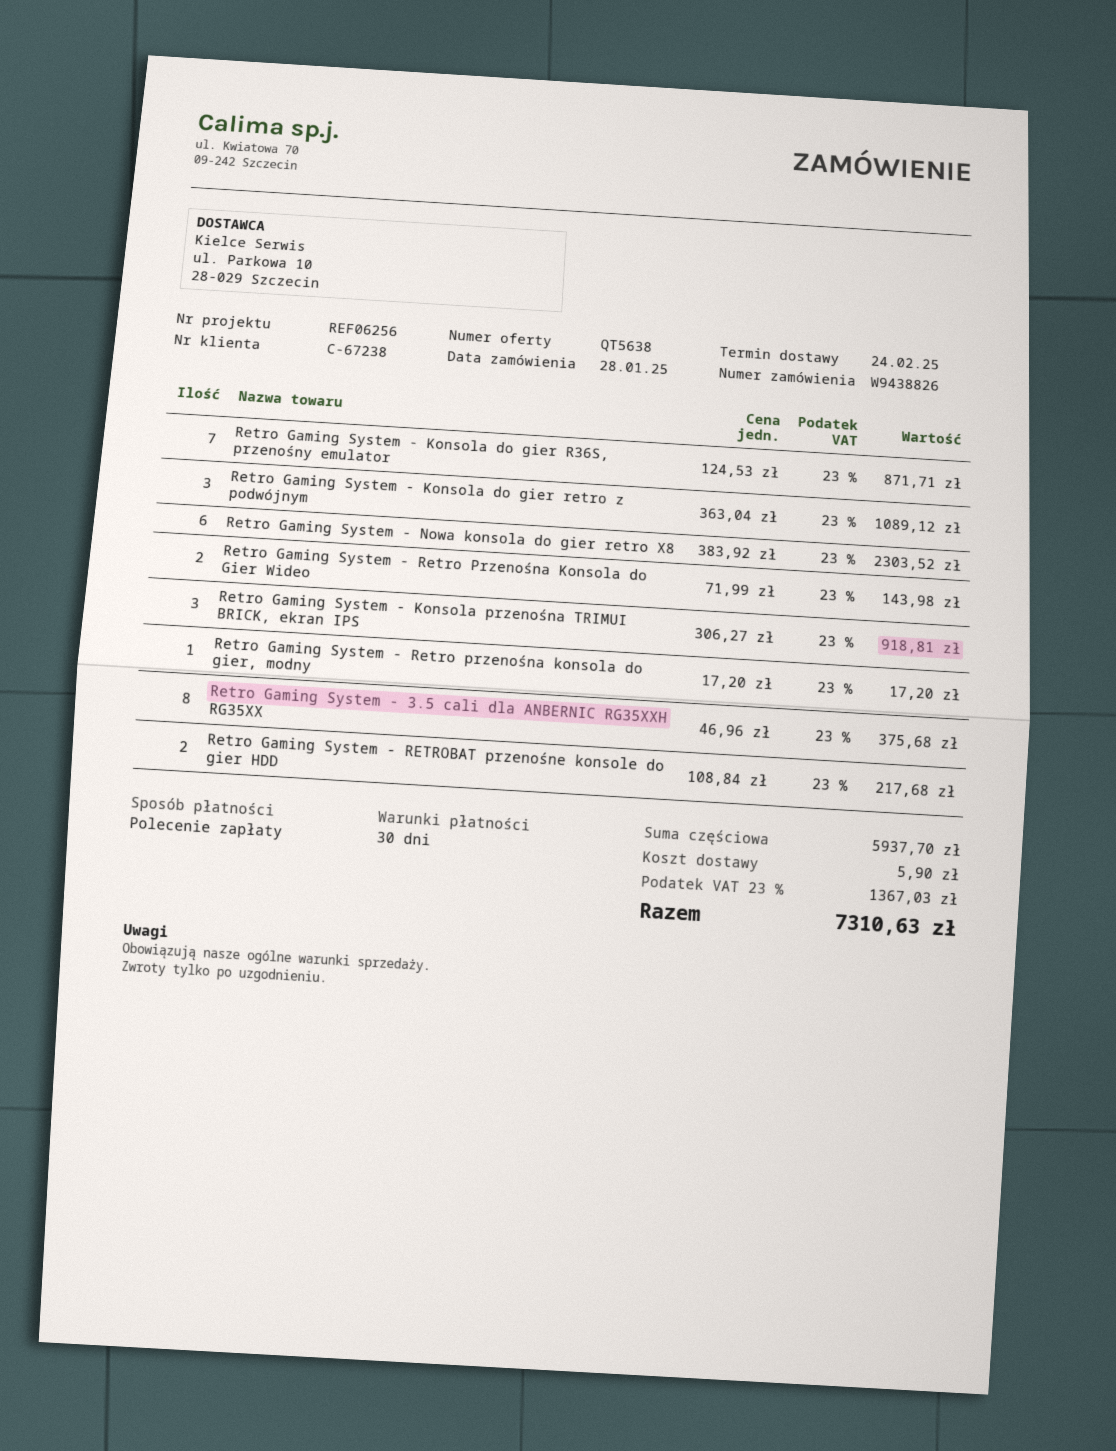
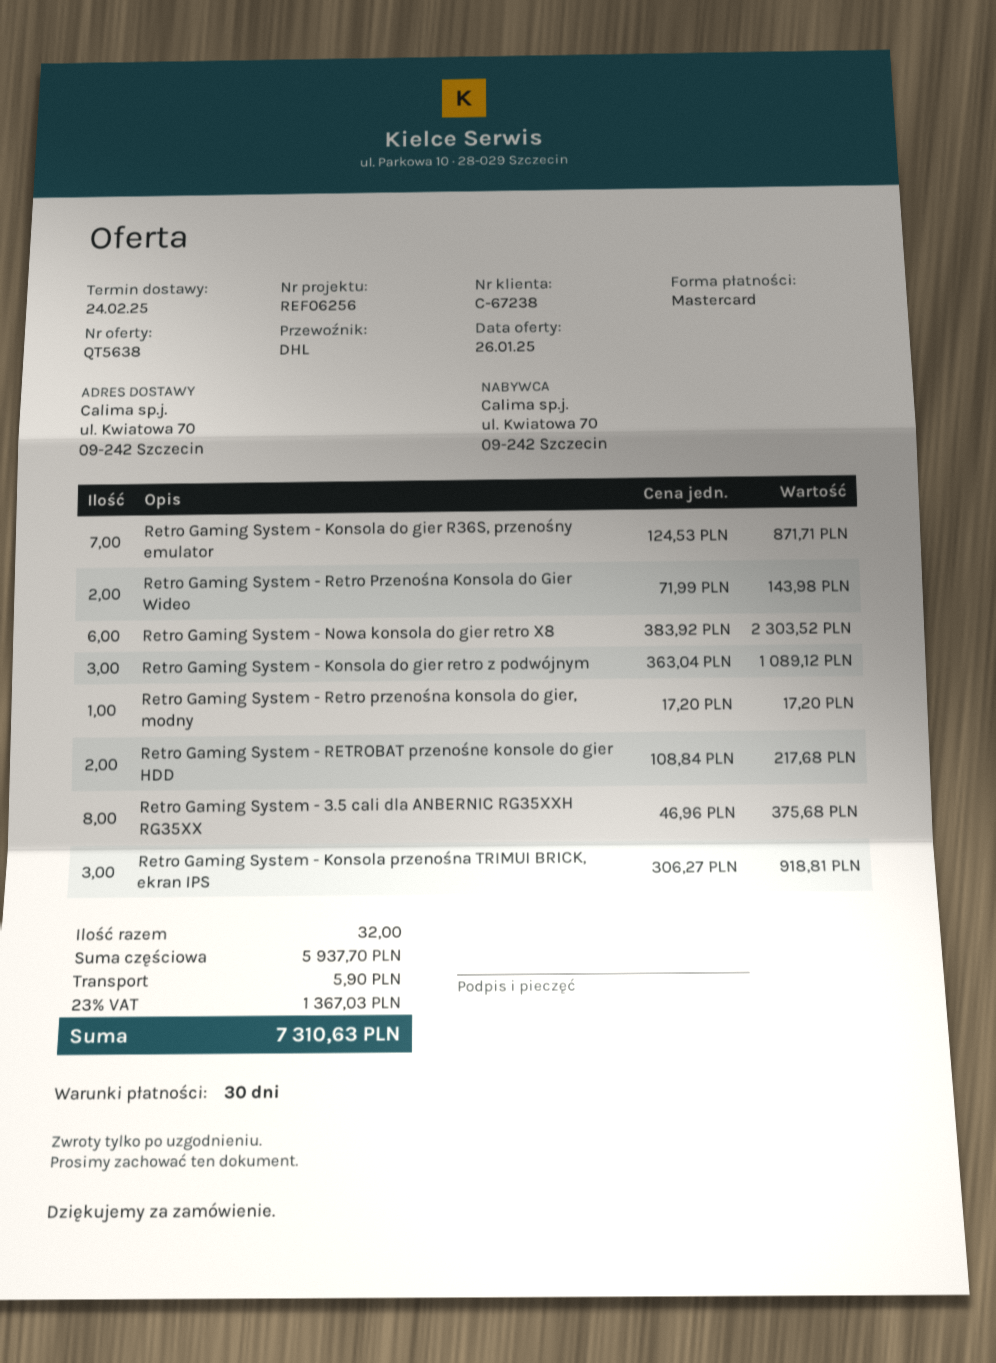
payment method: direct debit -> Mastercard

